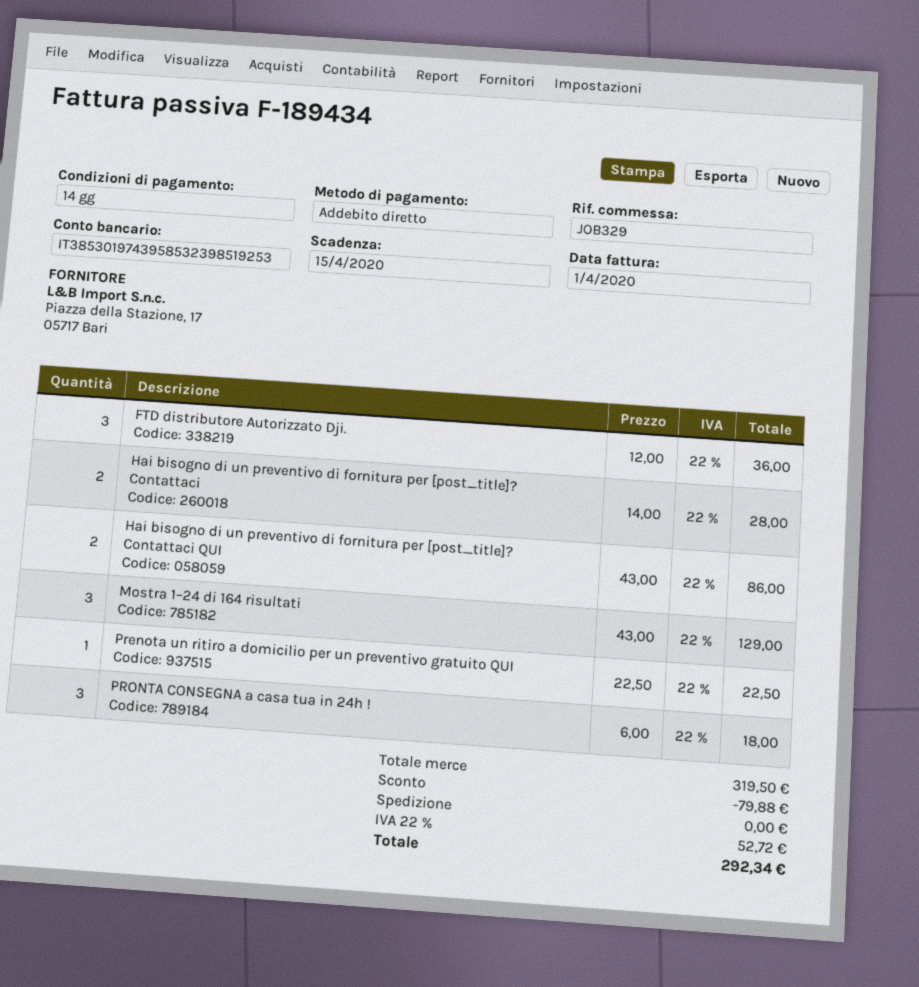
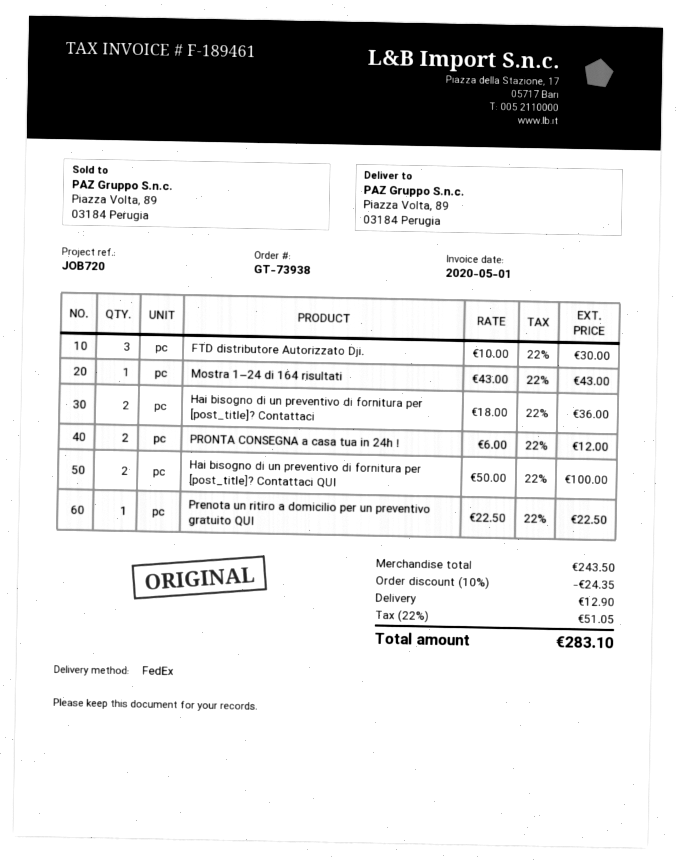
invoice number: F-189434 -> F-189461
invoice date: 2020-04-01 -> 2020-05-01
reference: JOB329 -> JOB720
FTD distributore Autorizzato Dji.: 3 x 12.00 = 36.00 -> 3 x 10.00 = 30.00
Hai bisogno di un preventivo di fornitura per [post_title]? Contattaci: 2 x 14.00 = 28.00 -> 2 x 18.00 = 36.00
Hai bisogno di un preventivo di fornitura per [post_title]? Contattaci QUI: 2 x 43.00 = 86.00 -> 2 x 50.00 = 100.00
Mostra 1–24 di 164 risultati: 3 x 43.00 = 129.00 -> 1 x 43.00 = 43.00
PRONTA CONSEGNA a casa tua in 24h !: 3 x 6.00 = 18.00 -> 2 x 6.00 = 12.00
subtotal: 319.50 -> 243.50
discount: 79.88 -> 24.35
shipping: 0.00 -> 12.90
tax: 22% = 52.72 -> 22% = 51.05
total: 292.34 -> 283.10

